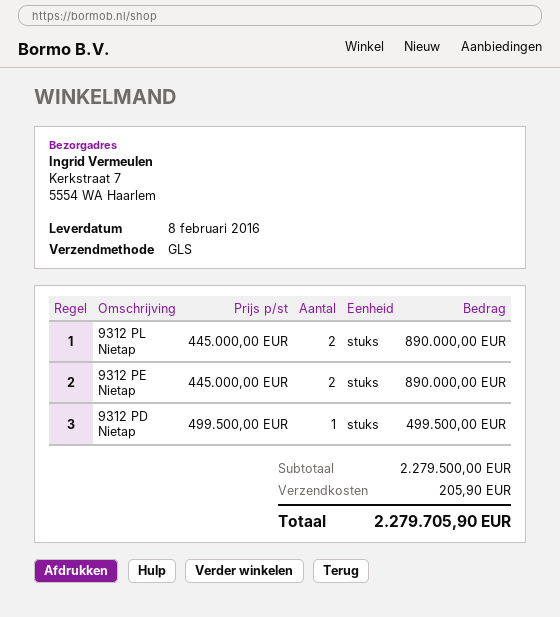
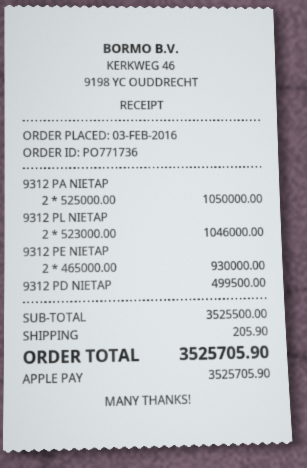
9312 PL Nietap: 2 x 445000.00 = 890000.00 -> 2 x 523000.00 = 1046000.00
9312 PE Nietap: 2 x 445000.00 = 890000.00 -> 2 x 465000.00 = 930000.00
9312 PA NIETAP: none -> 2 x 525000.00 = 1050000.00
subtotal: 2279500.00 -> 3525500.00
total: 2279705.90 -> 3525705.90

